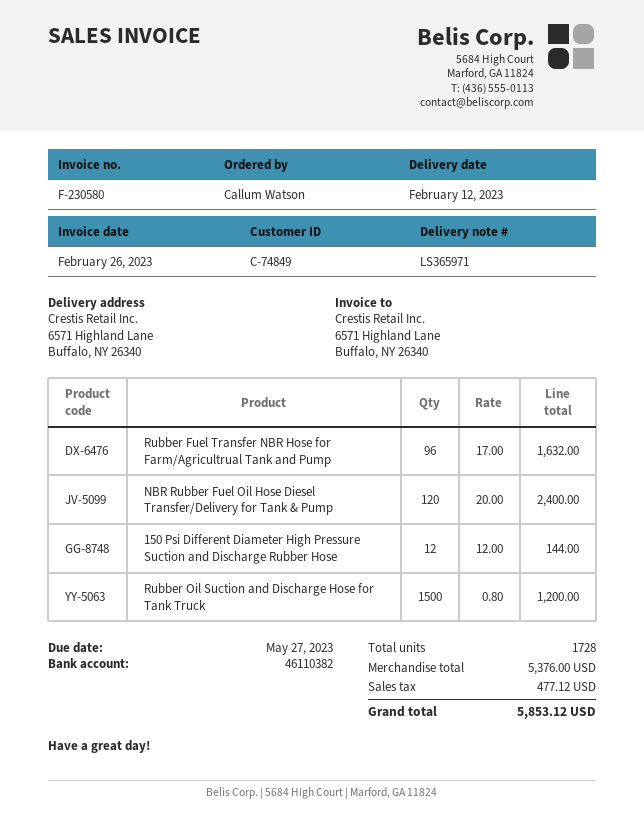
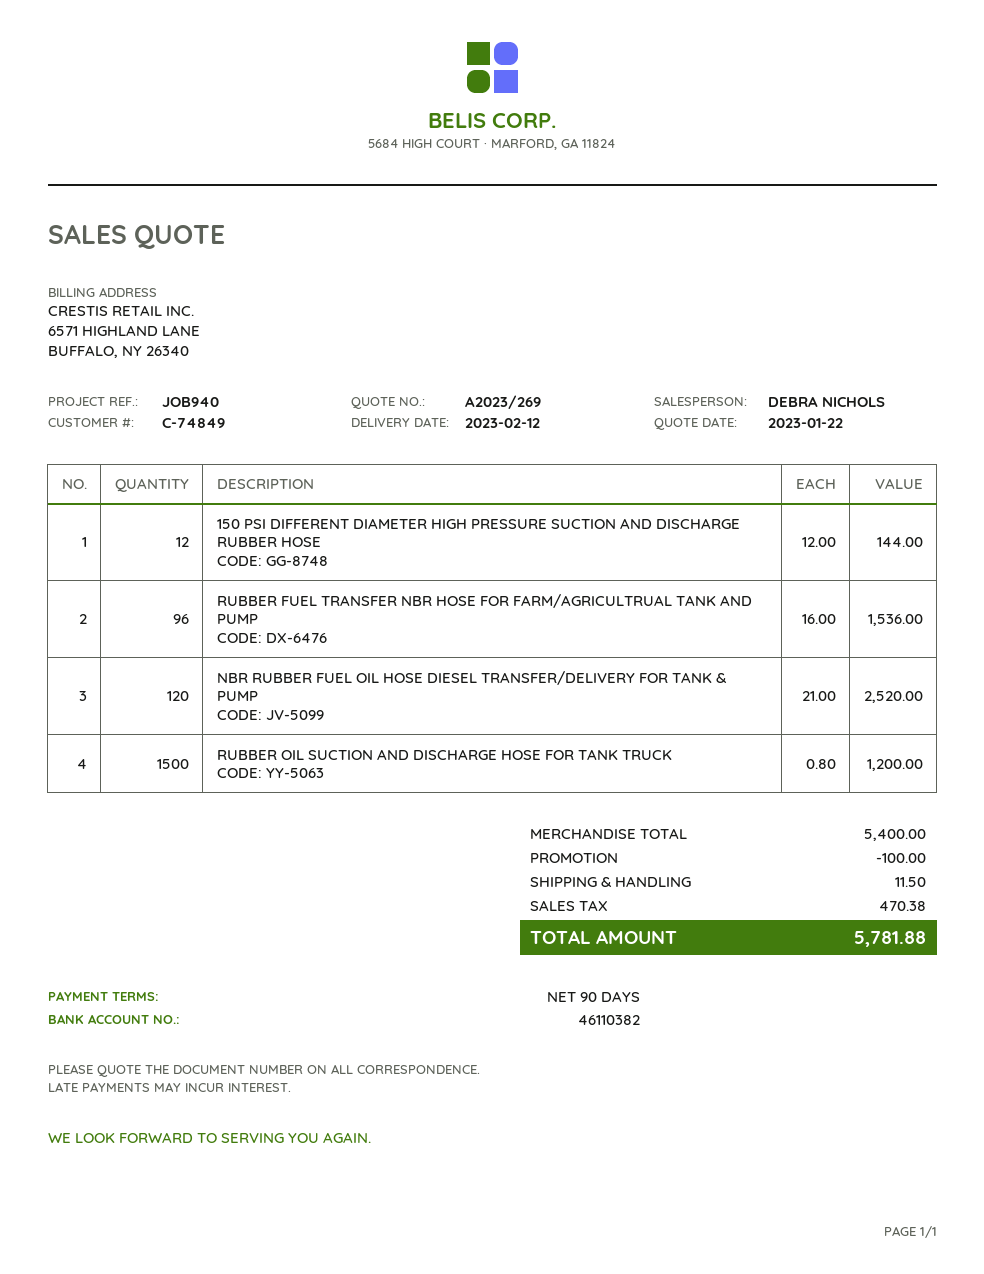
Rubber Fuel Transfer NBR Hose for Farm/Agricultrual Tank and Pump: 96 x 17.00 = 1632.00 -> 96 x 16.00 = 1536.00
NBR Rubber Fuel Oil Hose Diesel Transfer/Delivery for Tank & Pump: 120 x 20.00 = 2400.00 -> 120 x 21.00 = 2520.00
subtotal: 5376.00 -> 5400.00
discount: none -> 100.00
shipping: none -> 11.50
tax: 477.12 -> 470.38
total: 5853.12 -> 5781.88

